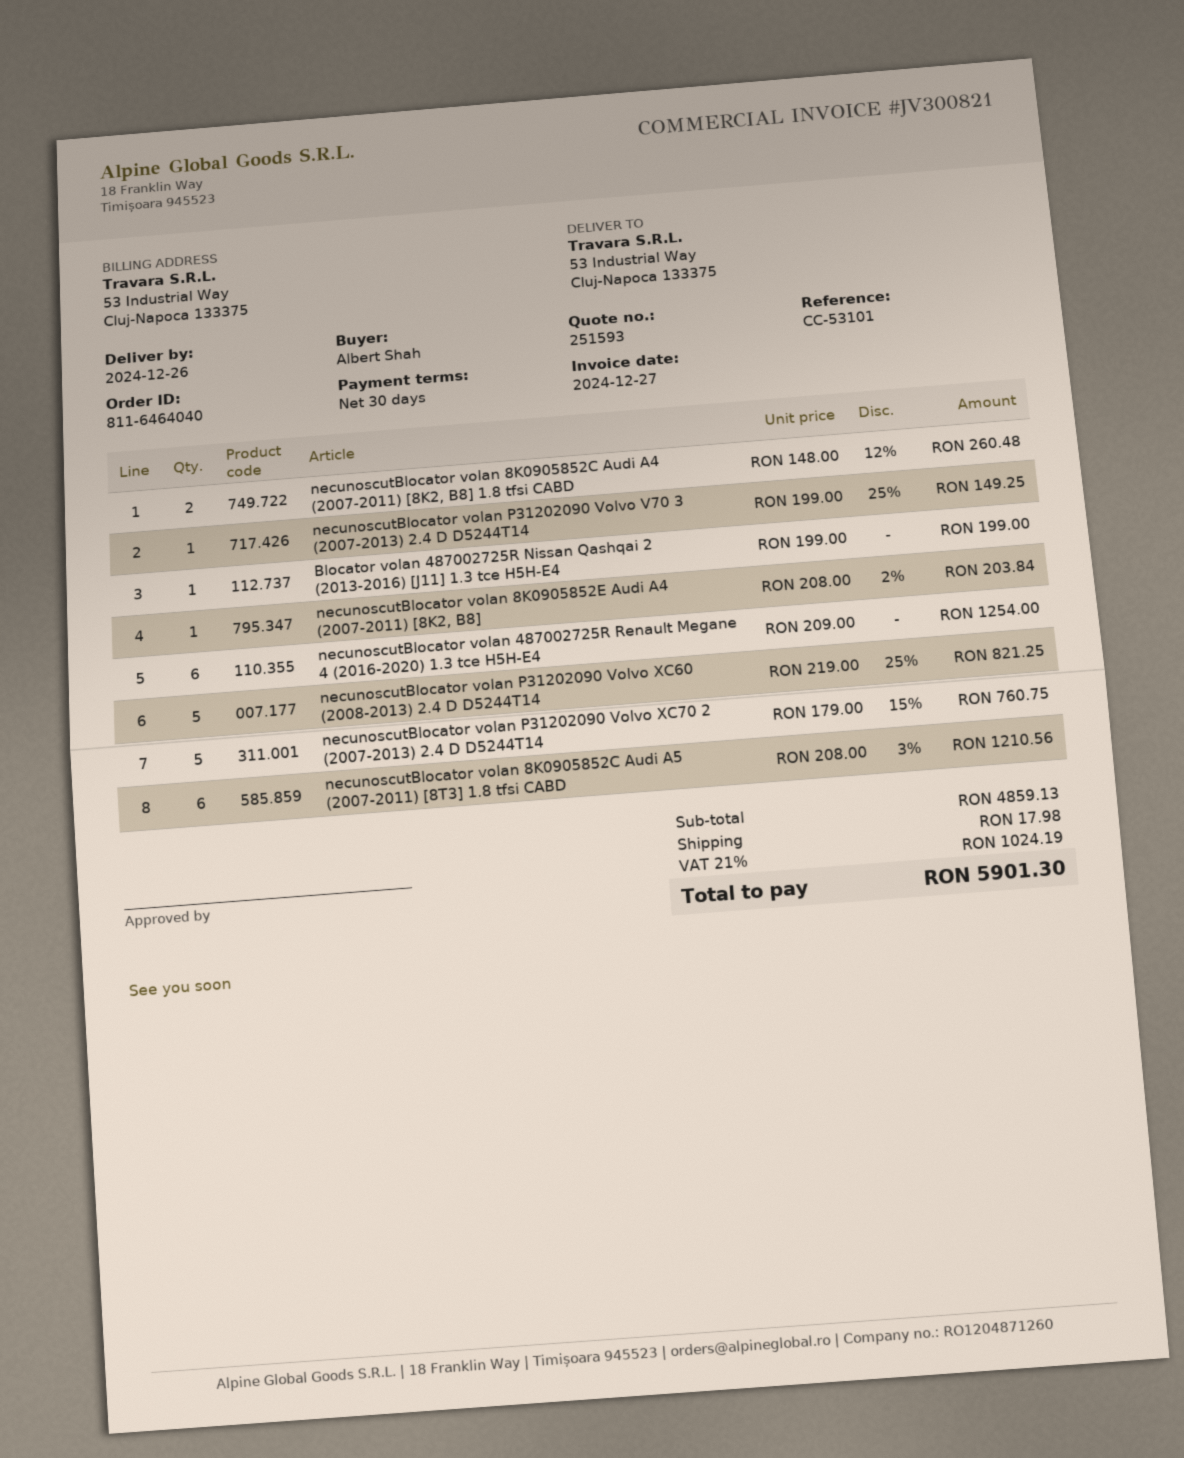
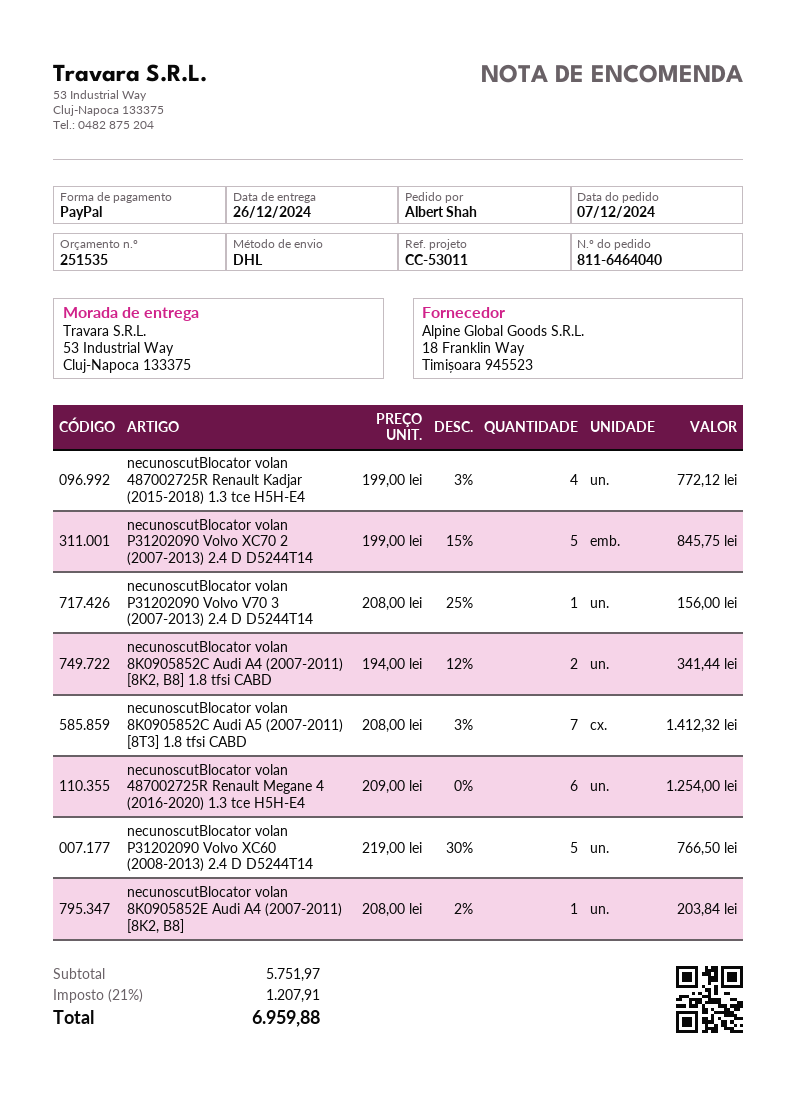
quote number: 251593 -> 251535
reference: CC-53101 -> CC-53011
necunoscutBlocator volan 8K0905852C Audi A4 (2007-2011) [8K2, B8] 1.8 tfsi CABD: 2 x 148.00 - 12% = 260.48 -> 2 x 194.00 - 12% = 341.44
necunoscutBlocator volan P31202090 Volvo V70 3 (2007-2013) 2.4 D D5244T14: 1 x 199.00 - 25% = 149.25 -> 1 x 208.00 - 25% = 156.00
Blocator volan 487002725R Nissan Qashqai 2 (2013-2016) [J11] 1.3 tce H5H-E4: 1 x 199.00 = 199.00 -> none
necunoscutBlocator volan P31202090 Volvo XC60 (2008-2013) 2.4 D D5244T14: 5 x 219.00 - 25% = 821.25 -> 5 x 219.00 - 30% = 766.50
necunoscutBlocator volan P31202090 Volvo XC70 2 (2007-2013) 2.4 D D5244T14: 5 x 179.00 - 15% = 760.75 -> 5 x 199.00 - 15% = 845.75
necunoscutBlocator volan 8K0905852C Audi A5 (2007-2011) [8T3] 1.8 tfsi CABD: 6 x 208.00 - 3% = 1210.56 -> 7 x 208.00 - 3% = 1412.32
necunoscutBlocator volan 487002725R Renault Kadjar (2015-2018) 1.3 tce H5H-E4: none -> 4 x 199.00 - 3% = 772.12
subtotal: 4859.13 -> 5751.97
shipping: 17.98 -> none
tax: 21% = 1024.19 -> 21% = 1207.91
total: 5901.30 -> 6959.88

